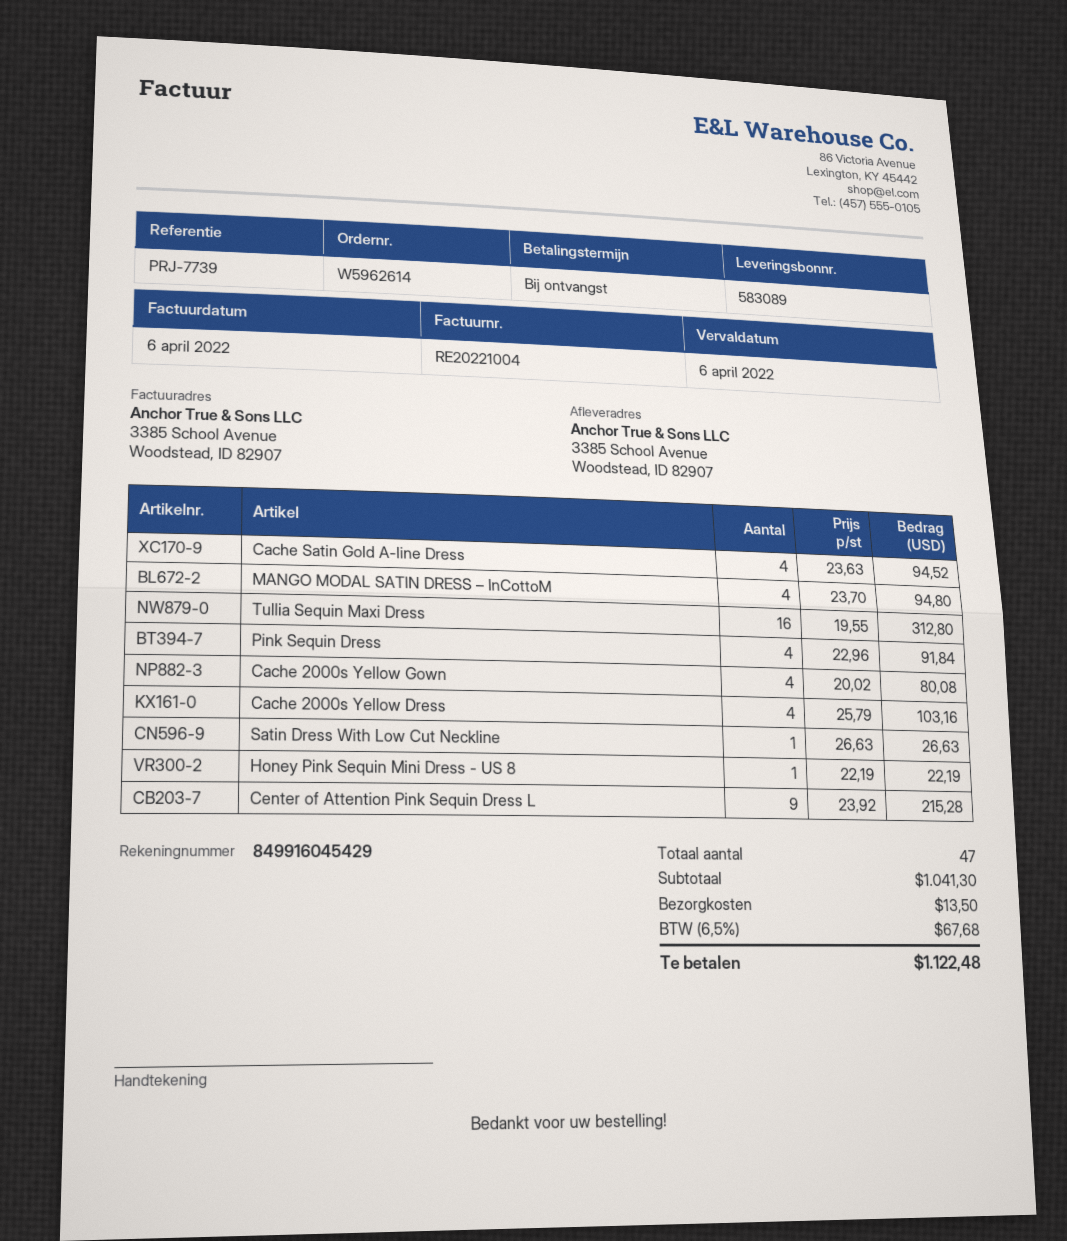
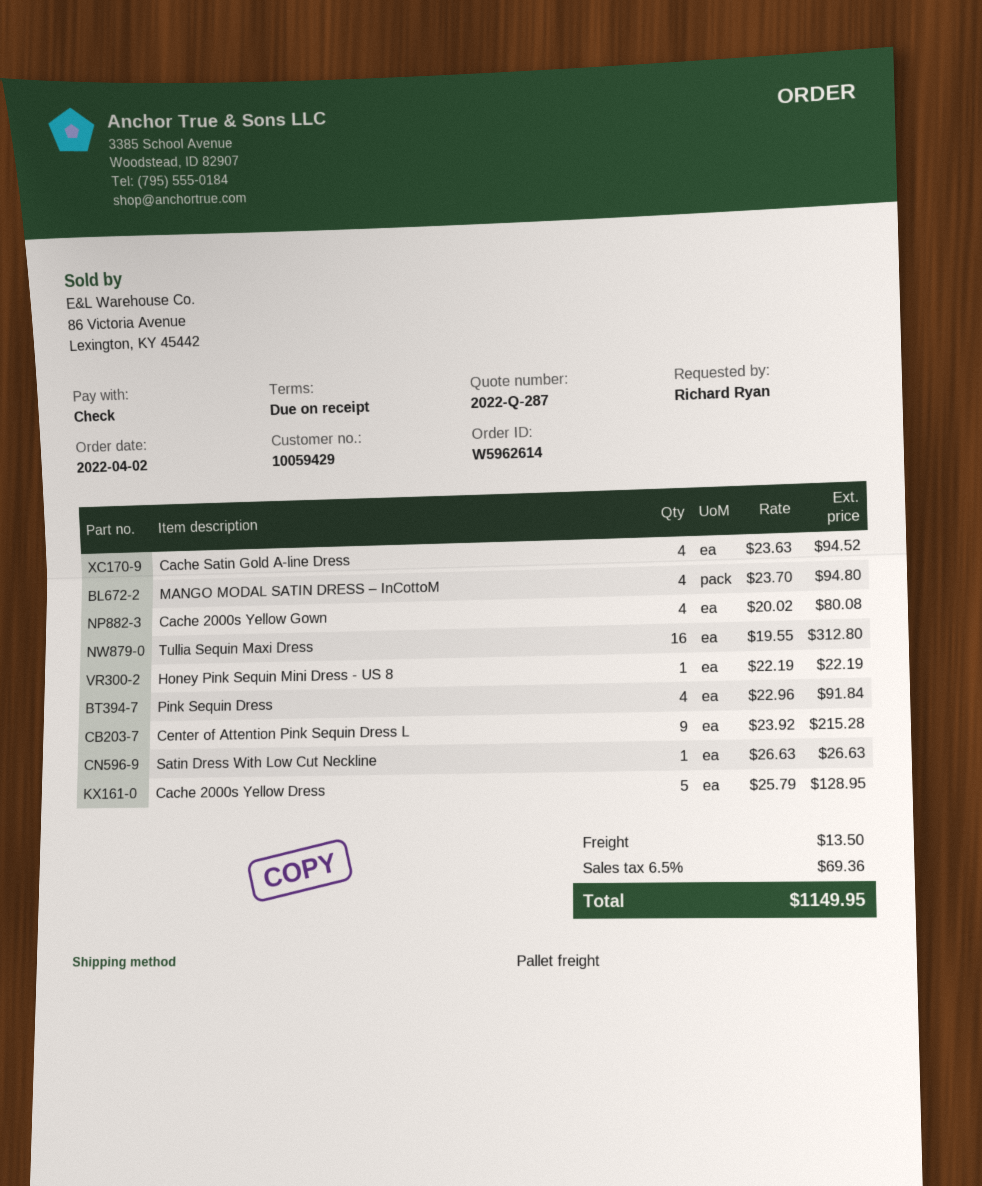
Cache 2000s Yellow Dress: 4 x 25.79 = 103.16 -> 5 x 25.79 = 128.95
tax: 6.5% = 67.68 -> 6.5% = 69.36
total: 1122.48 -> 1149.95

